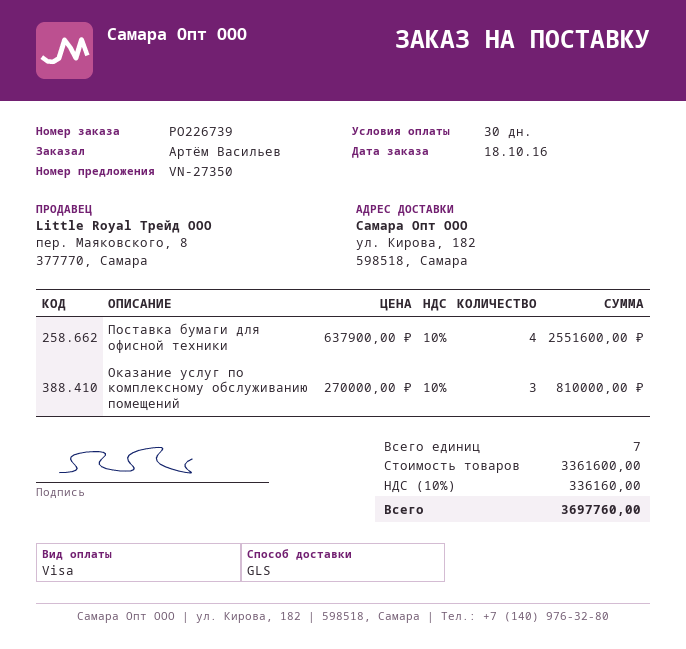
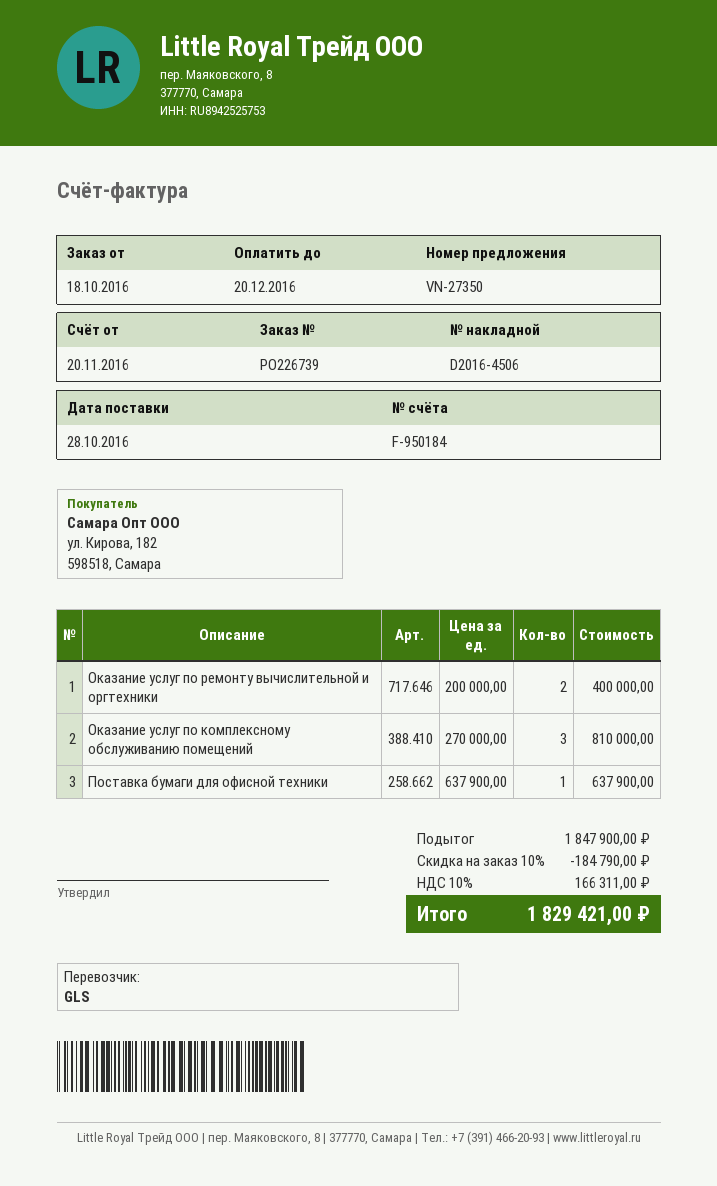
Поставка бумаги для офисной техники: 4 x 637900.00 = 2551600.00 -> 1 x 637900.00 = 637900.00
Оказание услуг по ремонту вычислительной и оргтехники: none -> 2 x 200000.00 = 400000.00
subtotal: 3361600.00 -> 1847900.00
discount: none -> 10% = 184790.00
tax: 10% = 336160.00 -> 10% = 166311.00
total: 3697760.00 -> 1829421.00

